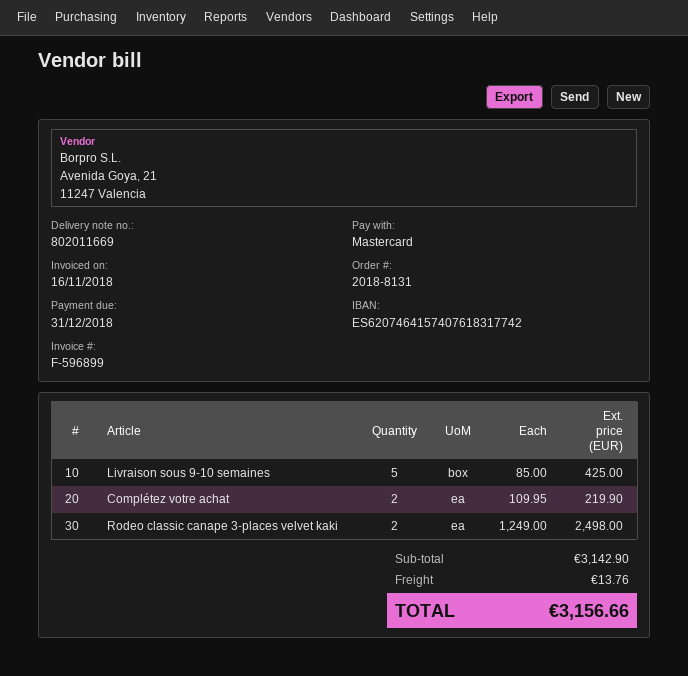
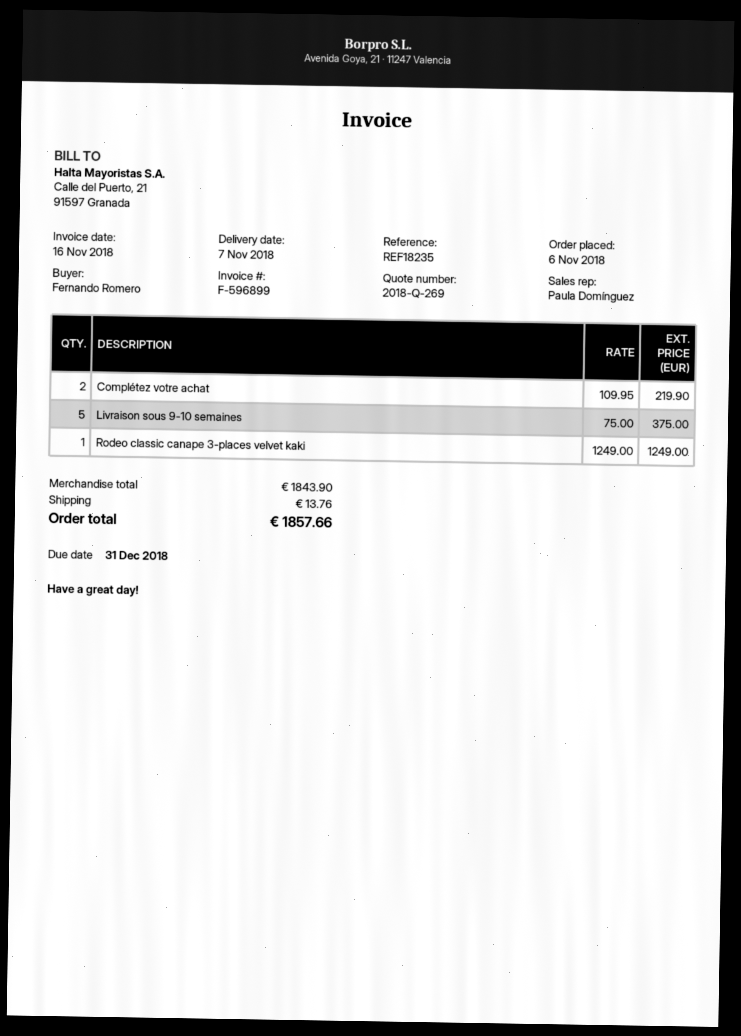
Livraison sous 9-10 semaines: 5 x 85.00 = 425.00 -> 5 x 75.00 = 375.00
Rodeo classic canape 3-places velvet kaki: 2 x 1249.00 = 2498.00 -> 1 x 1249.00 = 1249.00
subtotal: 3142.90 -> 1843.90
total: 3156.66 -> 1857.66

